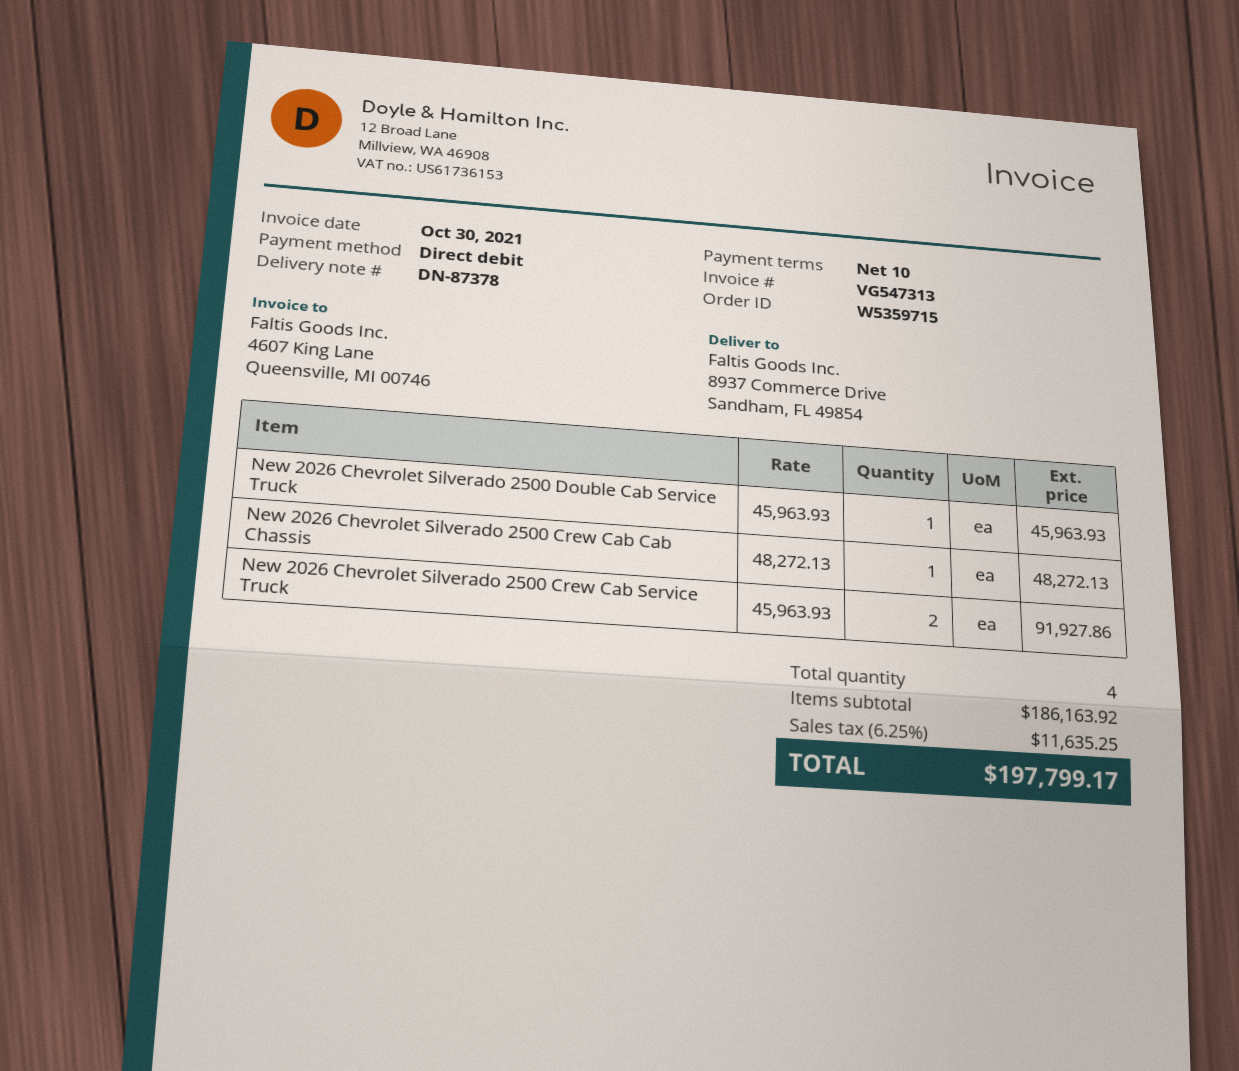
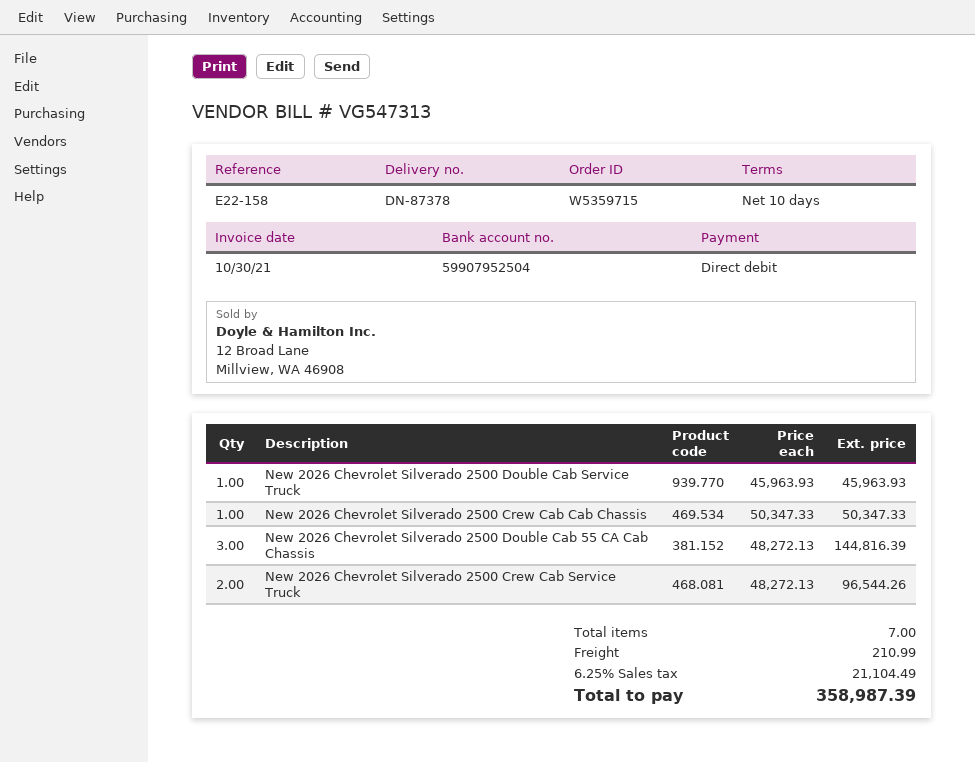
New 2026 Chevrolet Silverado 2500 Crew Cab Cab Chassis: 1 x 48272.13 = 48272.13 -> 1 x 50347.33 = 50347.33
New 2026 Chevrolet Silverado 2500 Crew Cab Service Truck: 2 x 45963.93 = 91927.86 -> 2 x 48272.13 = 96544.26
New 2026 Chevrolet Silverado 2500 Double Cab 55 CA Cab Chassis: none -> 3 x 48272.13 = 144816.39
total quantity: 4 -> 7
shipping: none -> 210.99
tax: 6.25% = 11635.25 -> 6.25% = 21104.49
total: 197799.17 -> 358987.39

